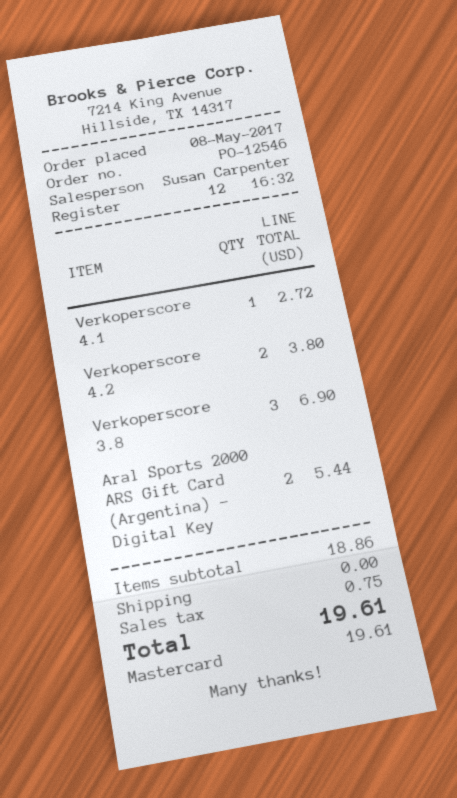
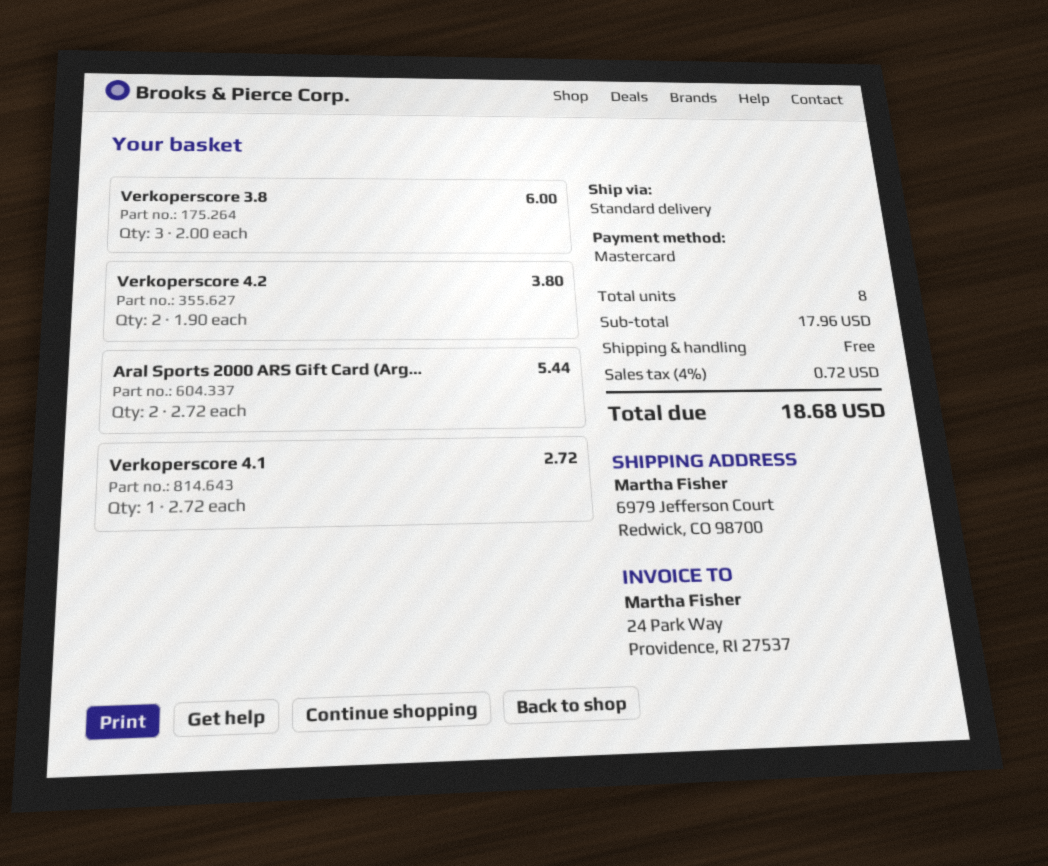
Verkoperscore 3.8: 3 for 6.90 -> 3 for 6.00
subtotal: 18.86 -> 17.96
tax: 0.75 -> 0.72
total: 19.61 -> 18.68

